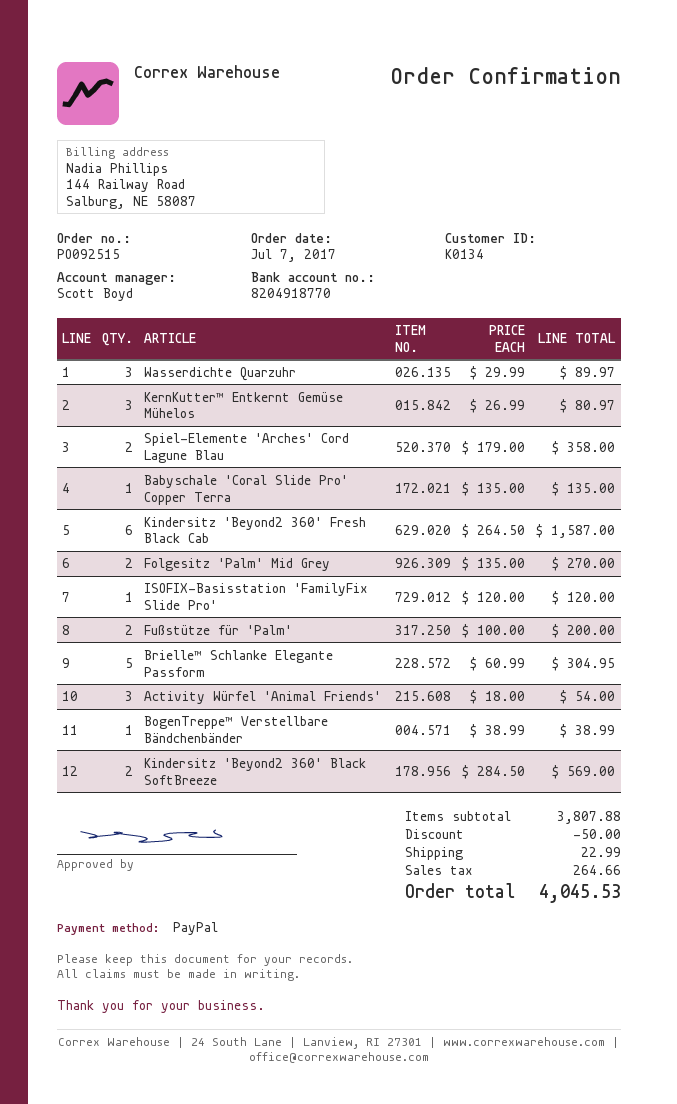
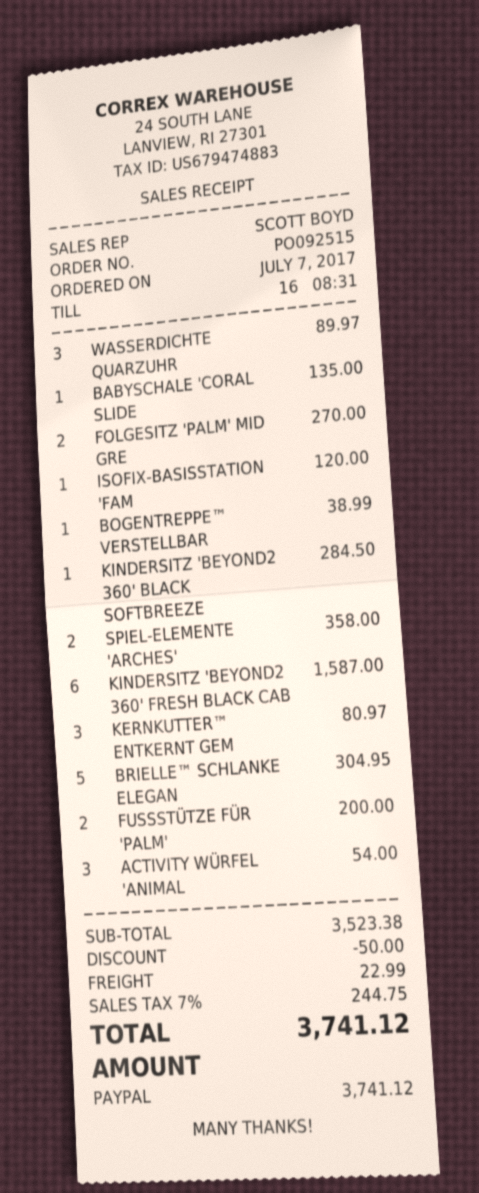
Kindersitz 'Beyond2 360' Black SoftBreeze: 2 for 569.00 -> 1 for 284.50
subtotal: 3807.88 -> 3523.38
tax: 264.66 -> 244.75
total: 4045.53 -> 3741.12

